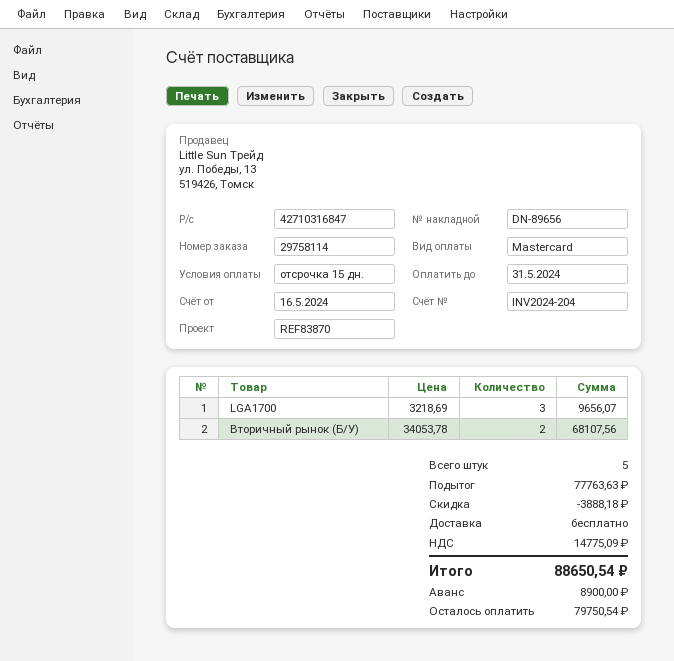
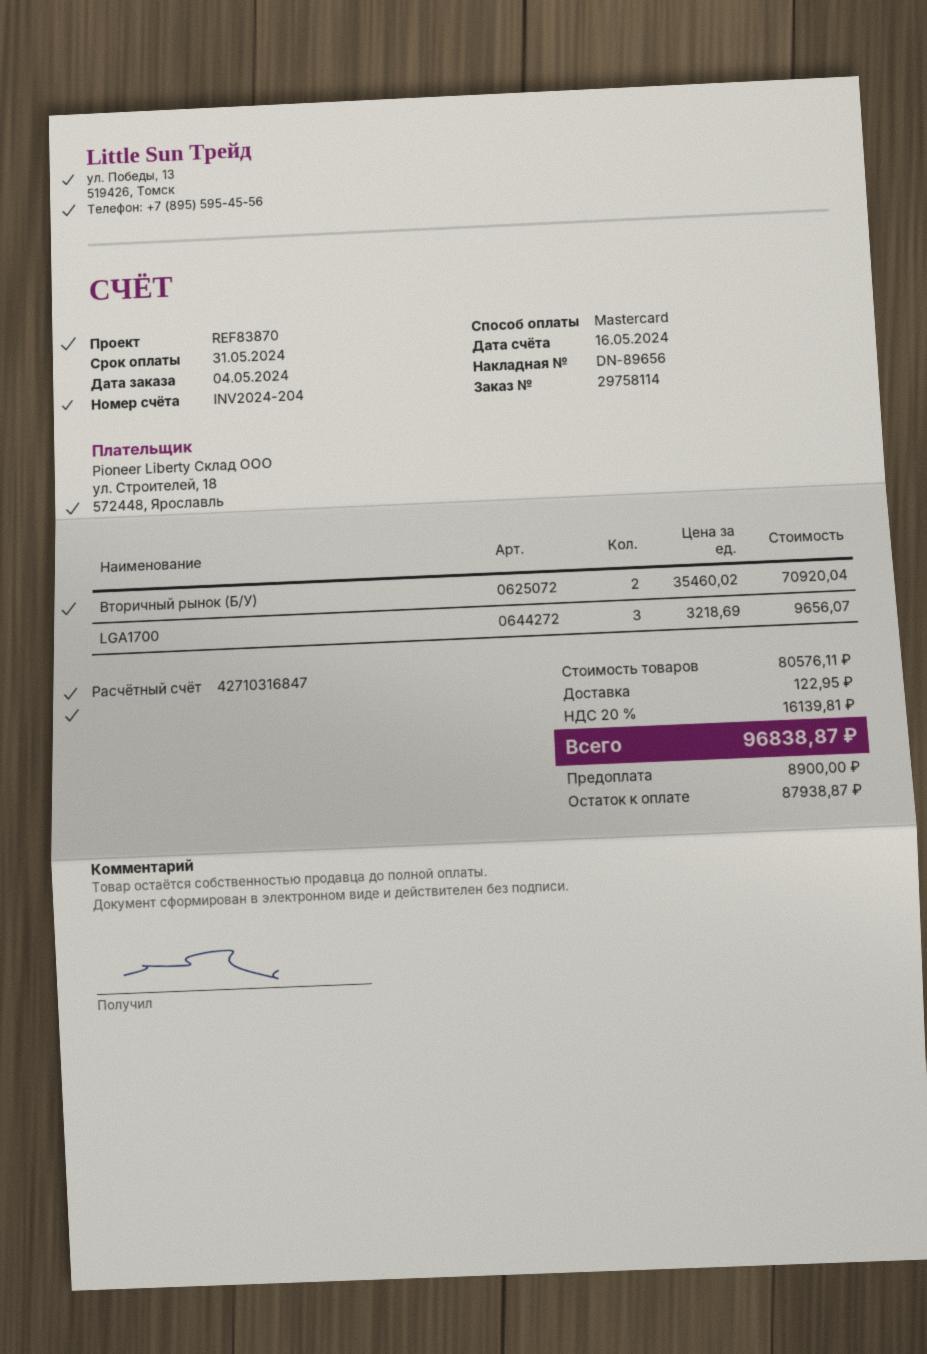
Вторичный рынок (Б/У): 2 x 34053.78 = 68107.56 -> 2 x 35460.02 = 70920.04
subtotal: 77763.63 -> 80576.11
discount: 3888.18 -> none
shipping: 0.00 -> 122.95
tax: 14775.09 -> 16139.81
total: 88650.54 -> 96838.87
balance: 79750.54 -> 87938.87

